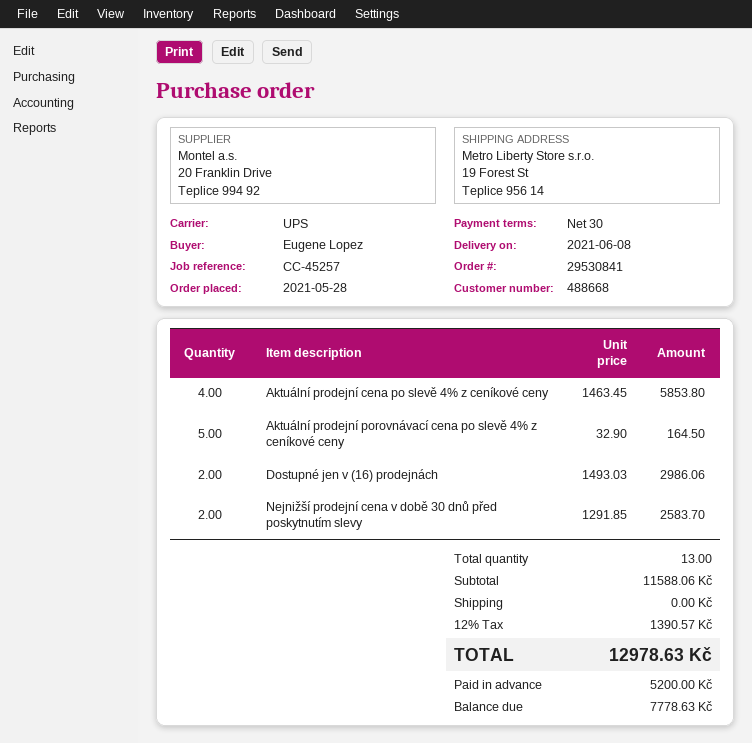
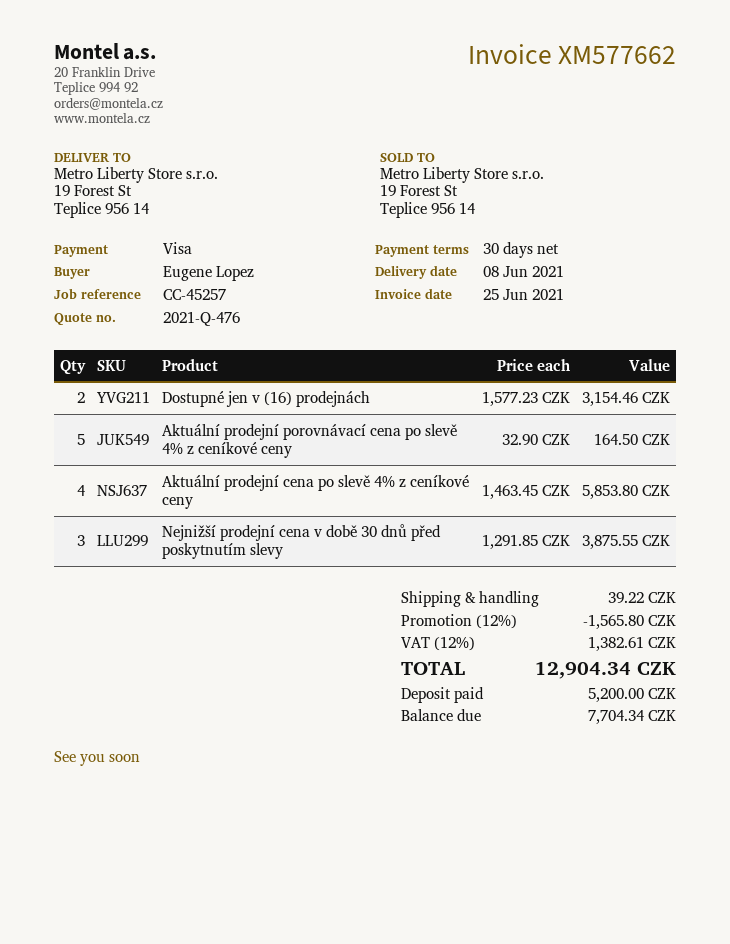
Dostupné jen v (16) prodejnách: 2 x 1493.03 = 2986.06 -> 2 x 1577.23 = 3154.46
Nejnižší prodejní cena v době 30 dnů před poskytnutím slevy: 2 x 1291.85 = 2583.70 -> 3 x 1291.85 = 3875.55
discount: none -> 12% = 1565.80
shipping: 0.00 -> 39.22
tax: 12% = 1390.57 -> 12% = 1382.61
total: 12978.63 -> 12904.34
balance: 7778.63 -> 7704.34

